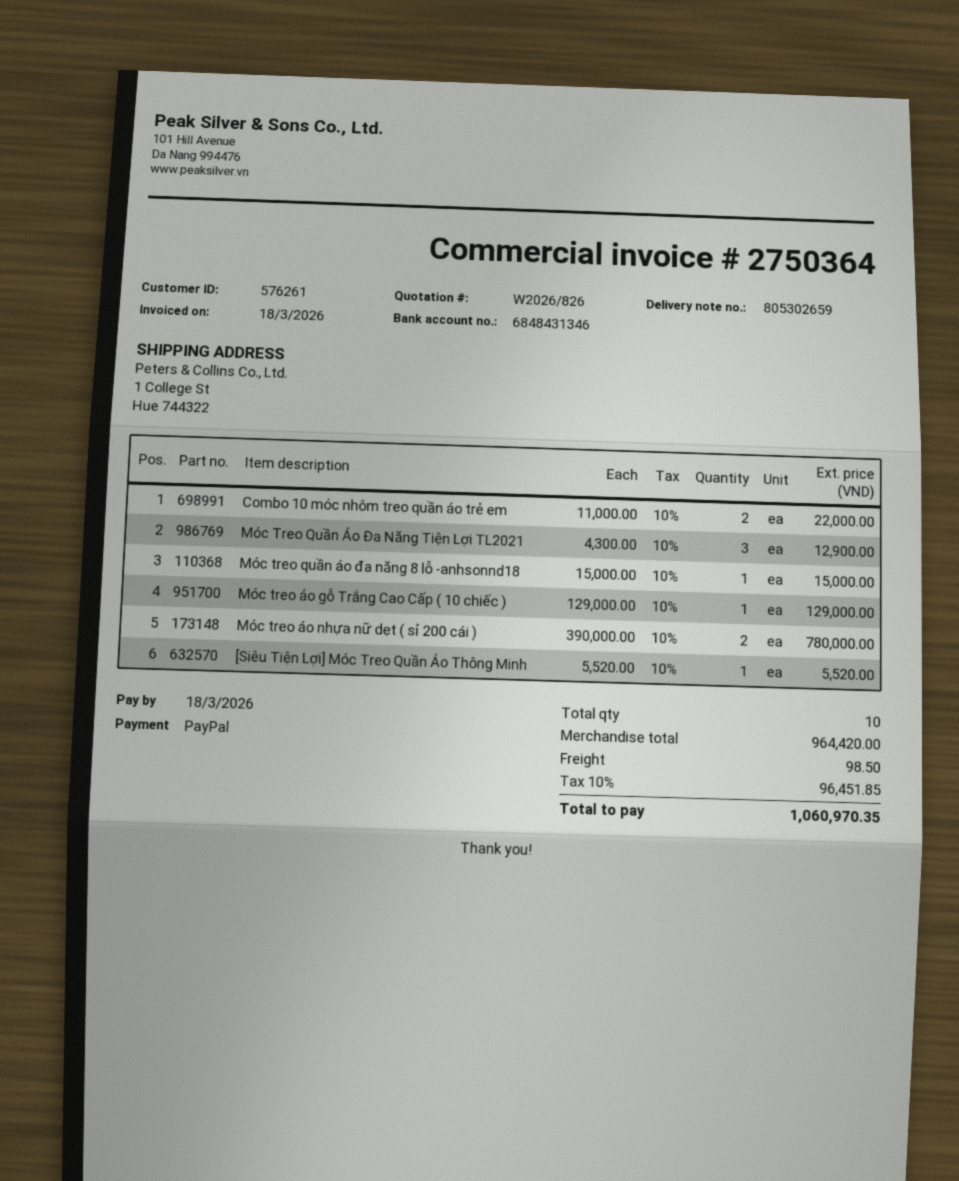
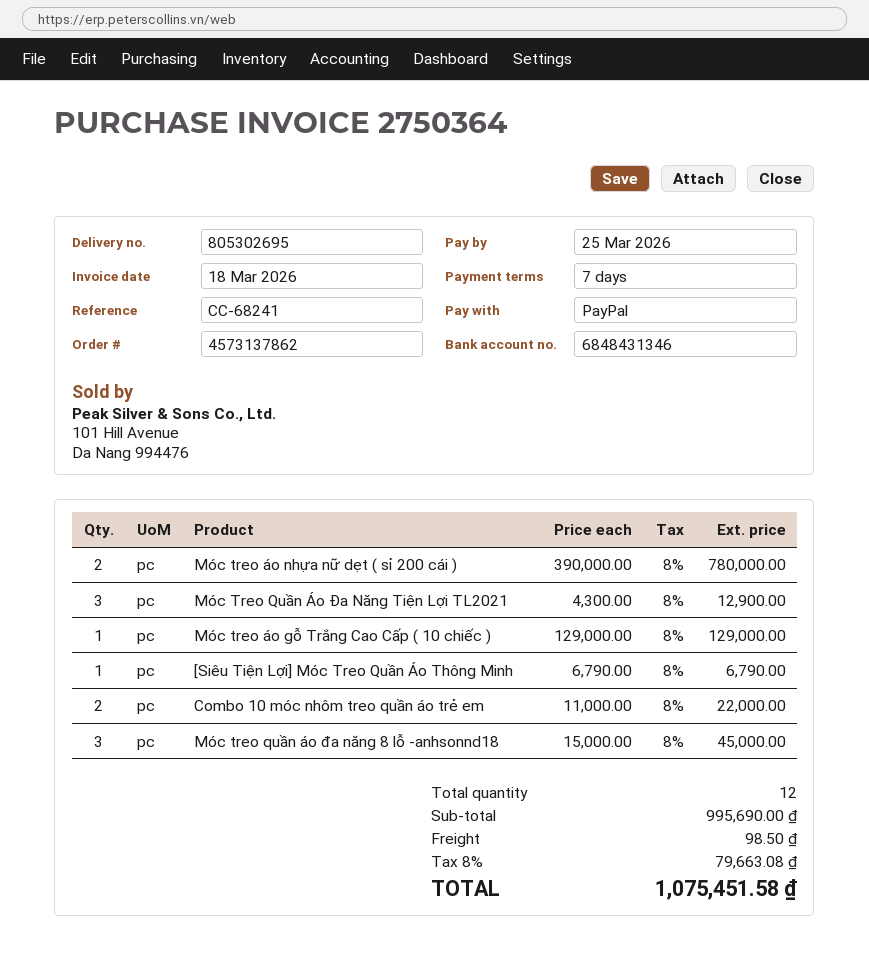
delivery note number: 805302659 -> 805302695
due date: 2026-03-18 -> 2026-03-25
Móc treo quần áo đa năng 8 lỗ -anhsonnd18: 1 x 15000.00 = 15000.00 -> 3 x 15000.00 = 45000.00
[Siêu Tiện Lợi] Móc Treo Quần Áo Thông Minh: 1 x 5520.00 = 5520.00 -> 1 x 6790.00 = 6790.00
total quantity: 10 -> 12
subtotal: 964420.00 -> 995690.00
tax: 10% = 96451.85 -> 8% = 79663.08
total: 1060970.35 -> 1075451.58

